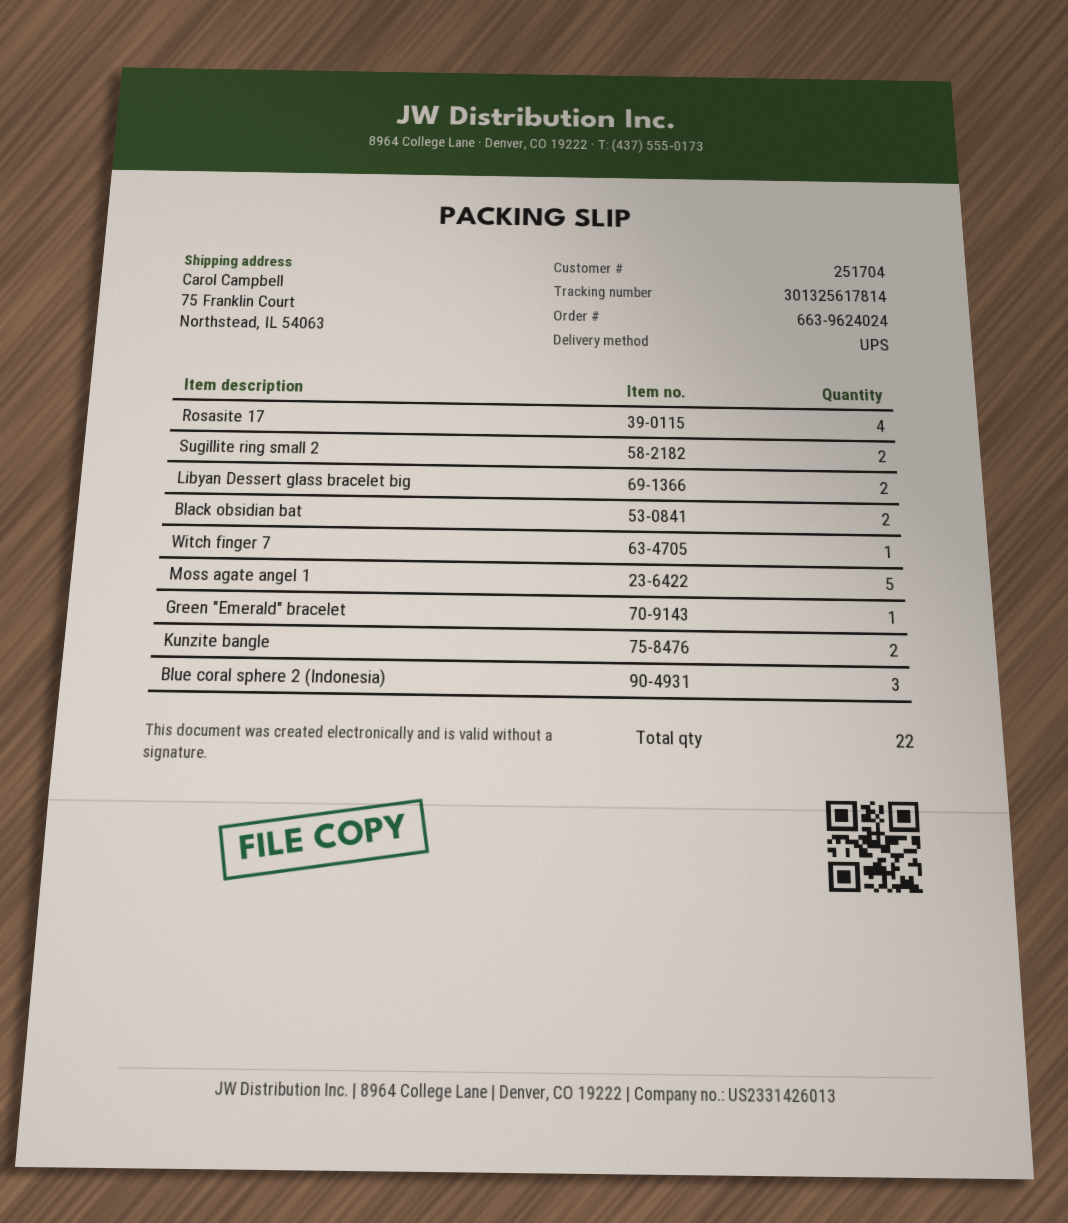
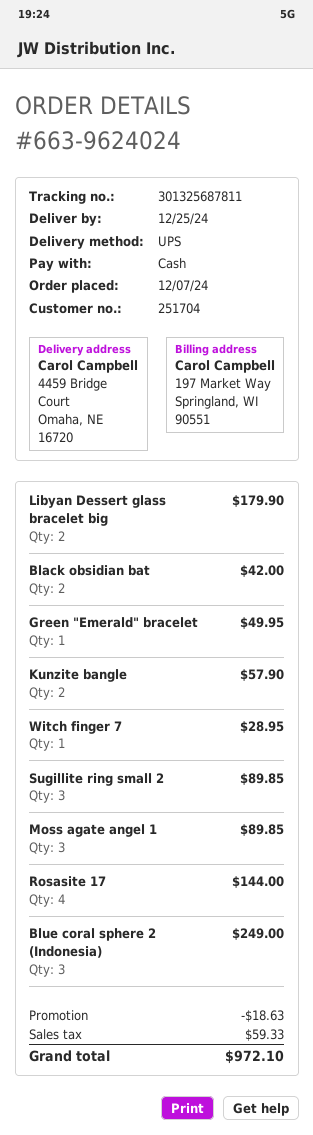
tracking number: 301325617814 -> 301325687811
ship to: 75 Franklin Court, Northstead, IL 54063 -> 4459 Bridge Court, Omaha, NE 16720
Sugillite ring small 2: 2 -> 3
Moss agate angel 1: 5 -> 3

